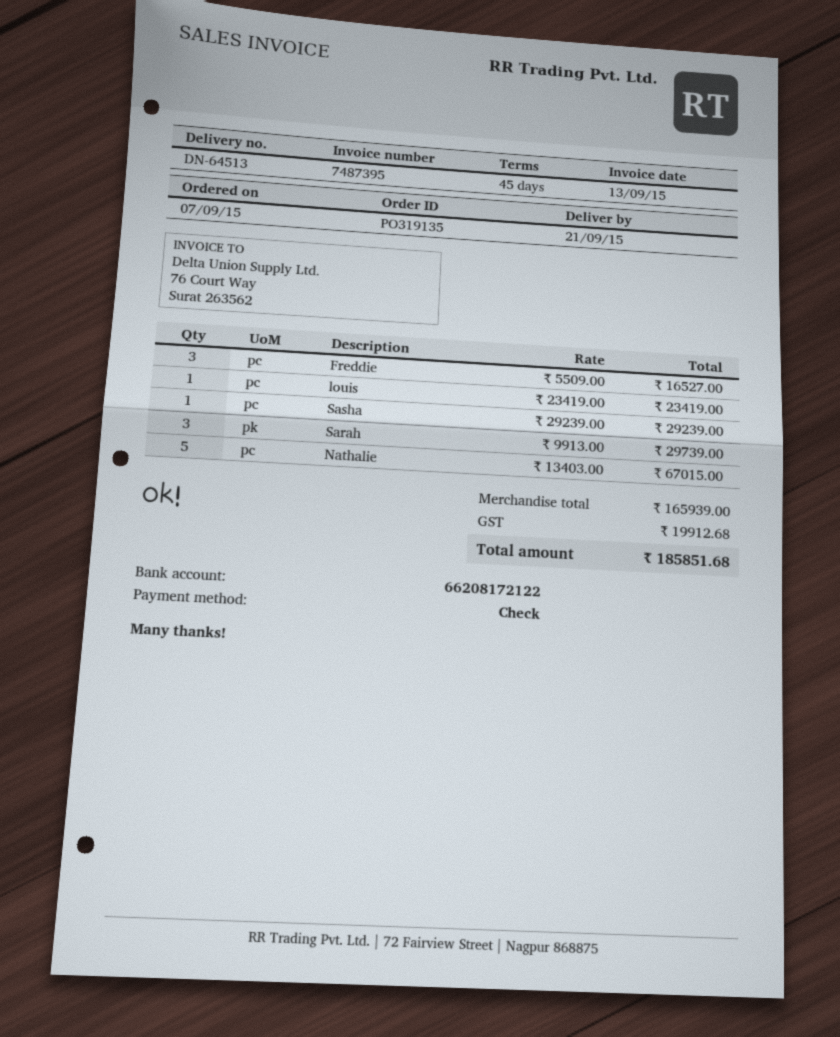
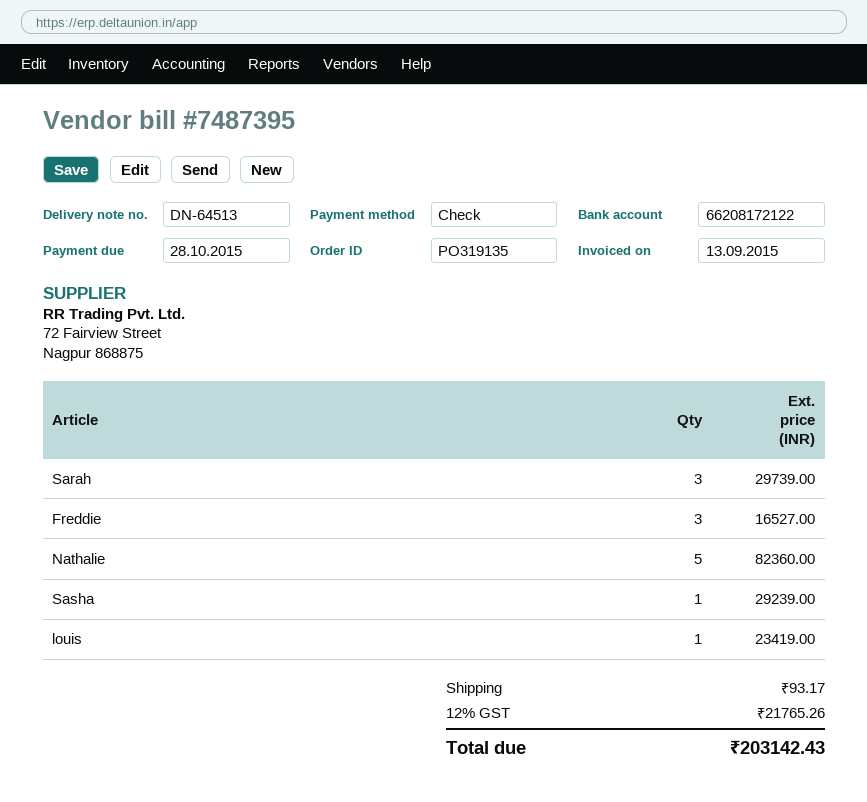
Nathalie: 5 for 67015.00 -> 5 for 82360.00
shipping: none -> 93.17
tax: 19912.68 -> 21765.26
total: 185851.68 -> 203142.43

